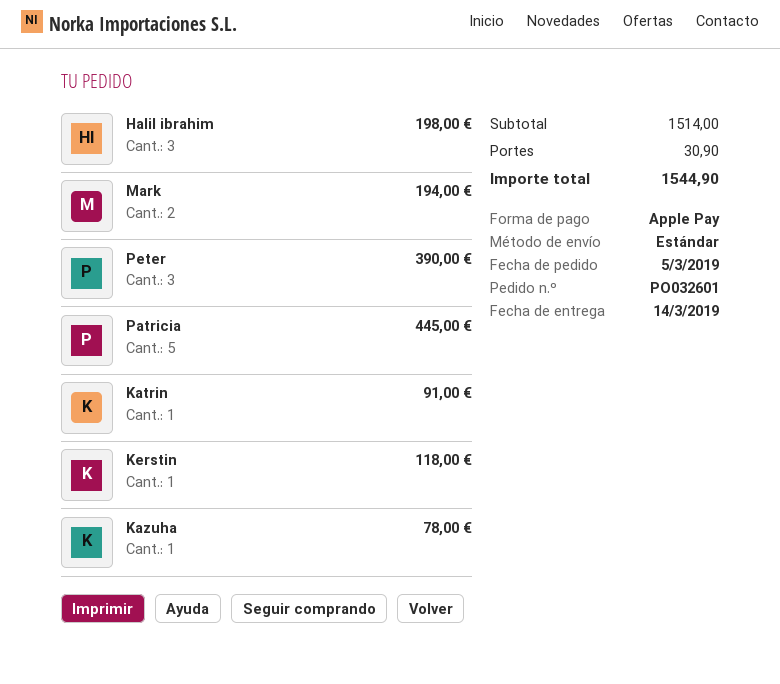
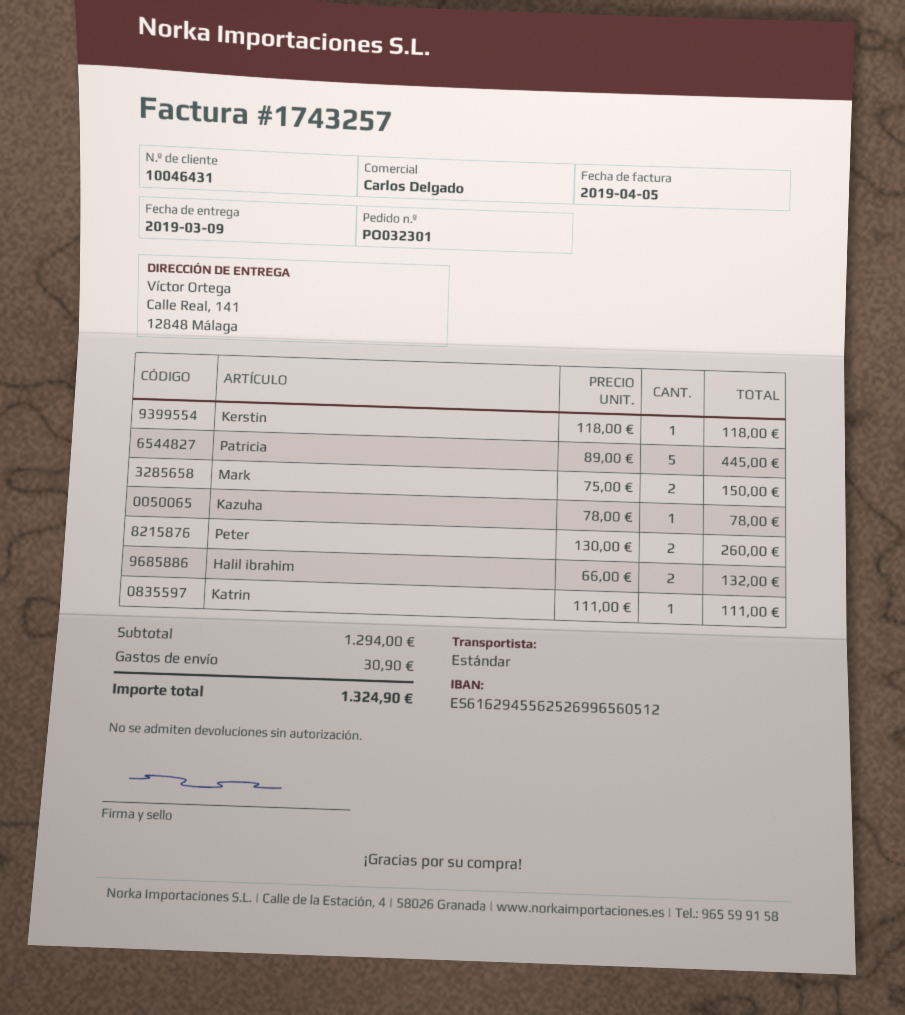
order number: PO032601 -> PO032301
delivery date: 2019-03-14 -> 2019-03-09
Halil ibrahim: 3 for 198.00 -> 2 for 132.00
Mark: 2 for 194.00 -> 2 for 150.00
Peter: 3 for 390.00 -> 2 for 260.00
Katrin: 1 for 91.00 -> 1 for 111.00
subtotal: 1514.00 -> 1294.00
total: 1544.90 -> 1324.90

